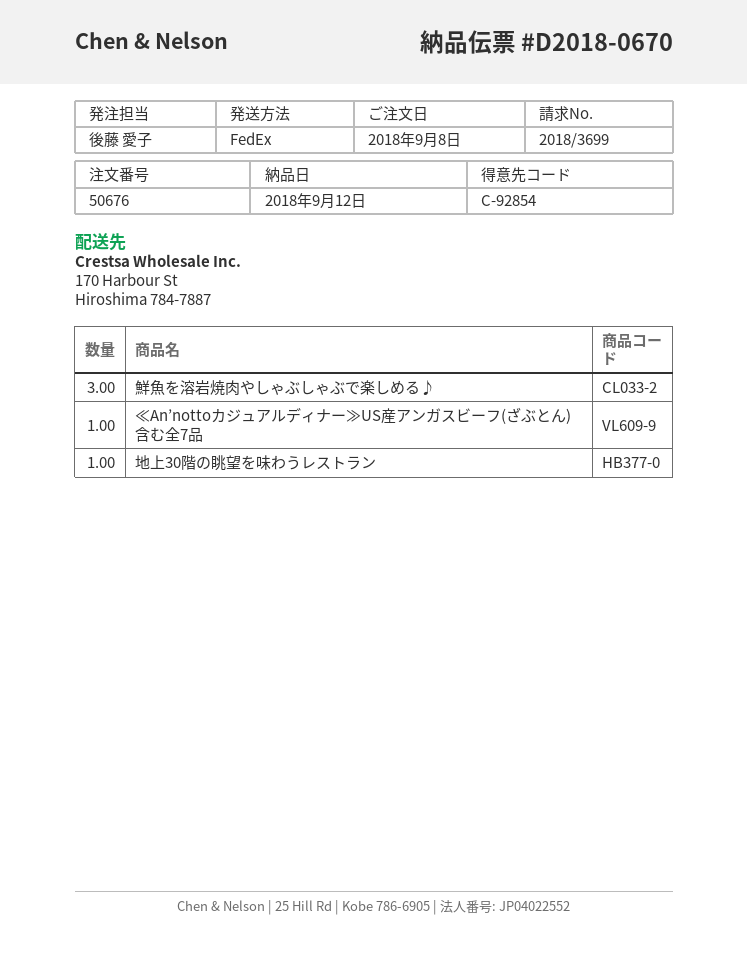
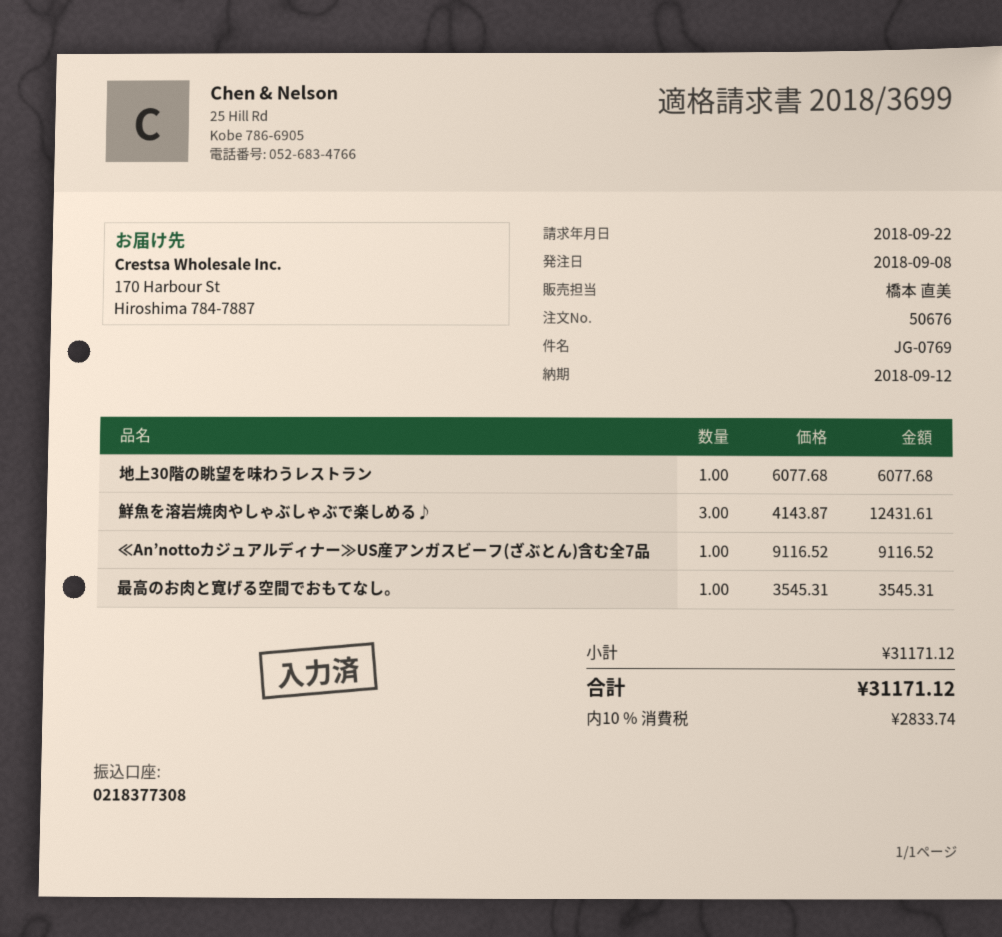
最高のお肉と寛げる空間でおもてなし。: none -> 1

